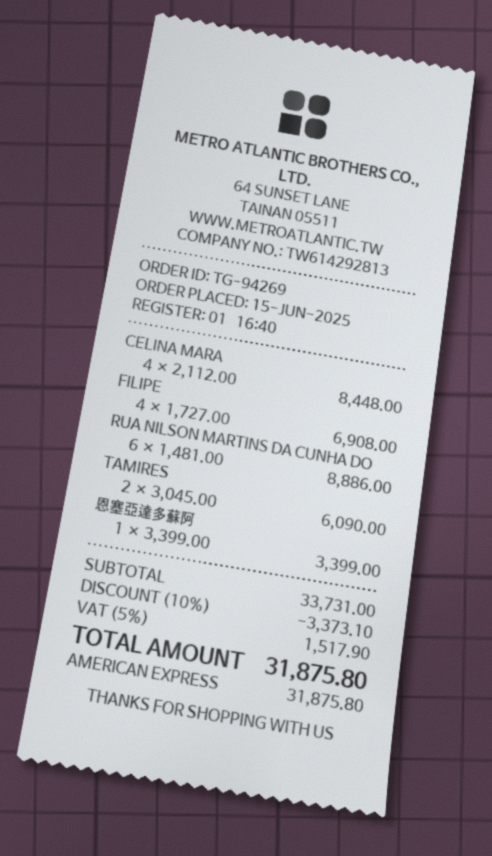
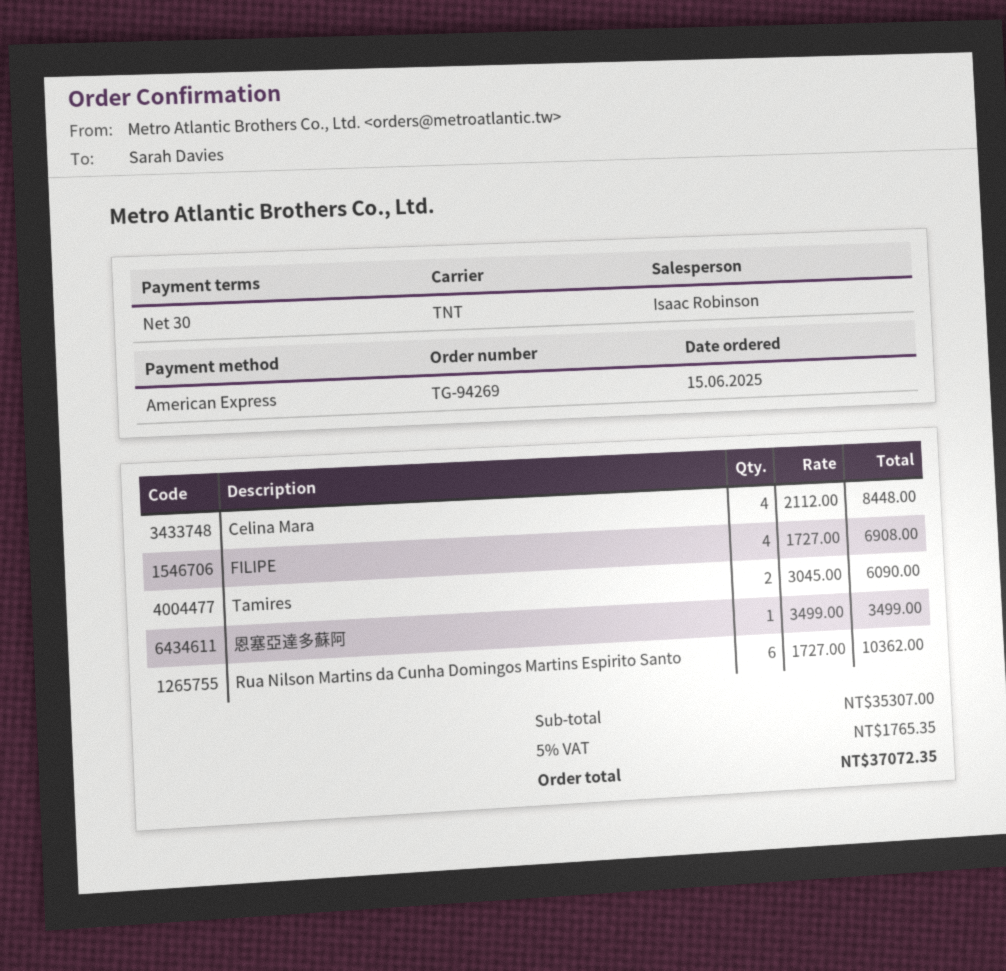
RUA NILSON MARTINS DA CUNHA DO: 6 x 1481.00 = 8886.00 -> 6 x 1727.00 = 10362.00
恩塞亞達多蘇阿: 1 x 3399.00 = 3399.00 -> 1 x 3499.00 = 3499.00
subtotal: 33731.00 -> 35307.00
discount: 10% = 3373.10 -> none
tax: 5% = 1517.90 -> 5% = 1765.35
total: 31875.80 -> 37072.35

